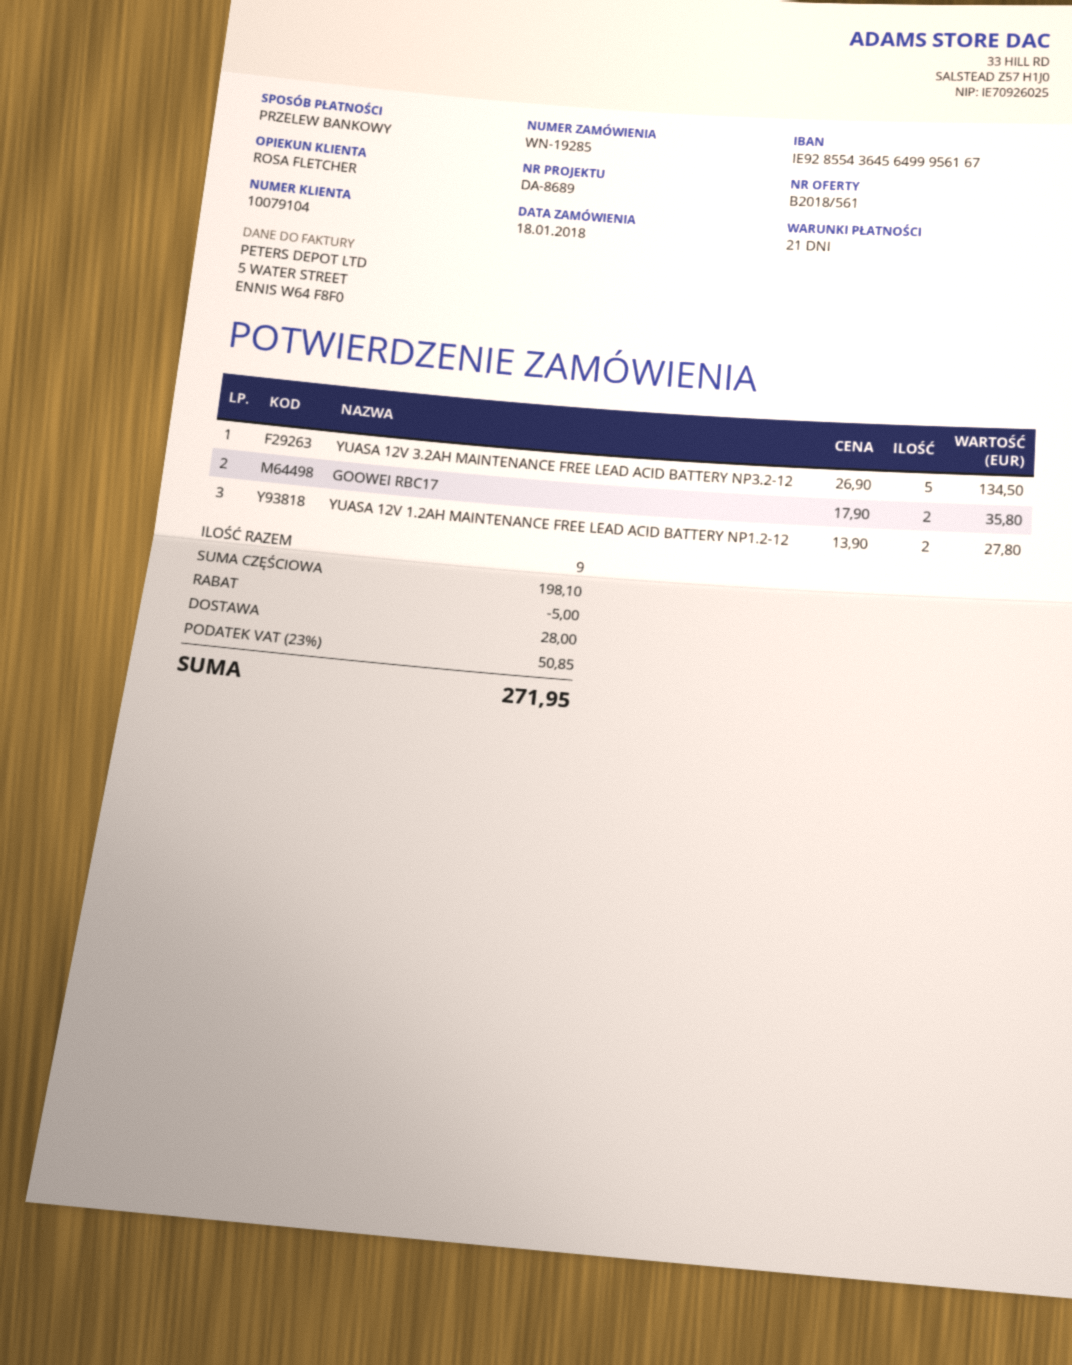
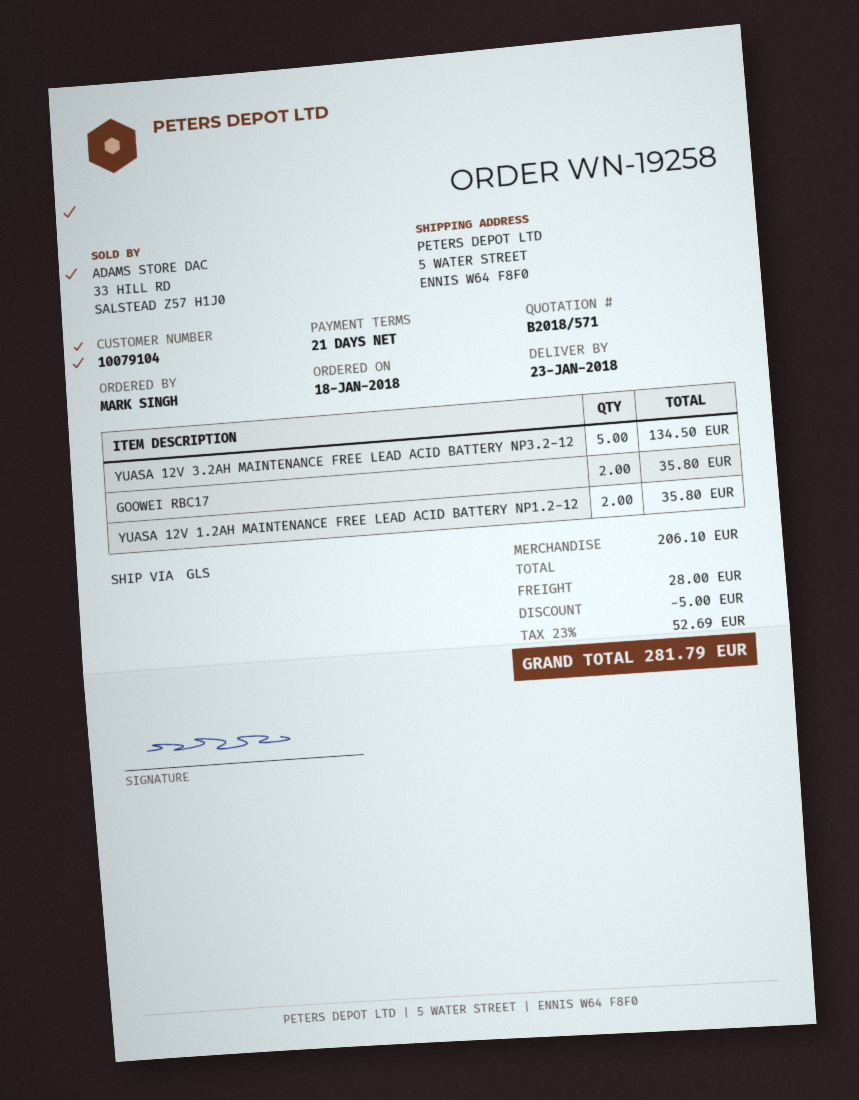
quote number: B2018/561 -> B2018/571
order number: WN-19285 -> WN-19258
YUASA 12V 1.2AH MAINTENANCE FREE LEAD ACID BATTERY NP1.2-12: 2 for 27.80 -> 2 for 35.80
subtotal: 198.10 -> 206.10
tax: 23% = 50.85 -> 23% = 52.69
total: 271.95 -> 281.79

